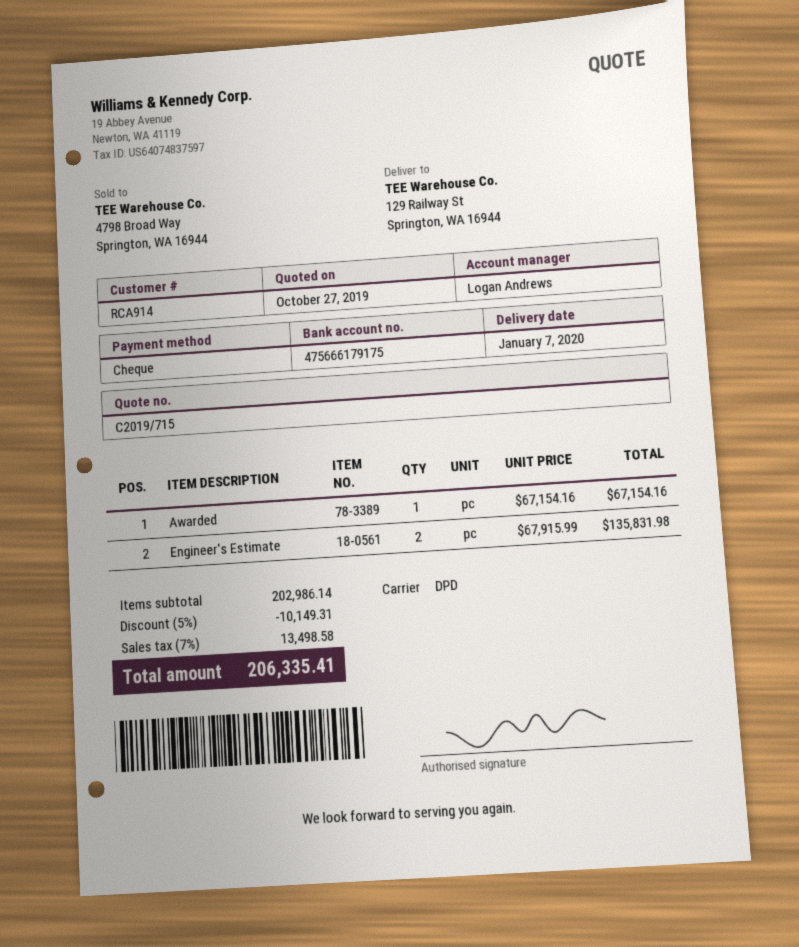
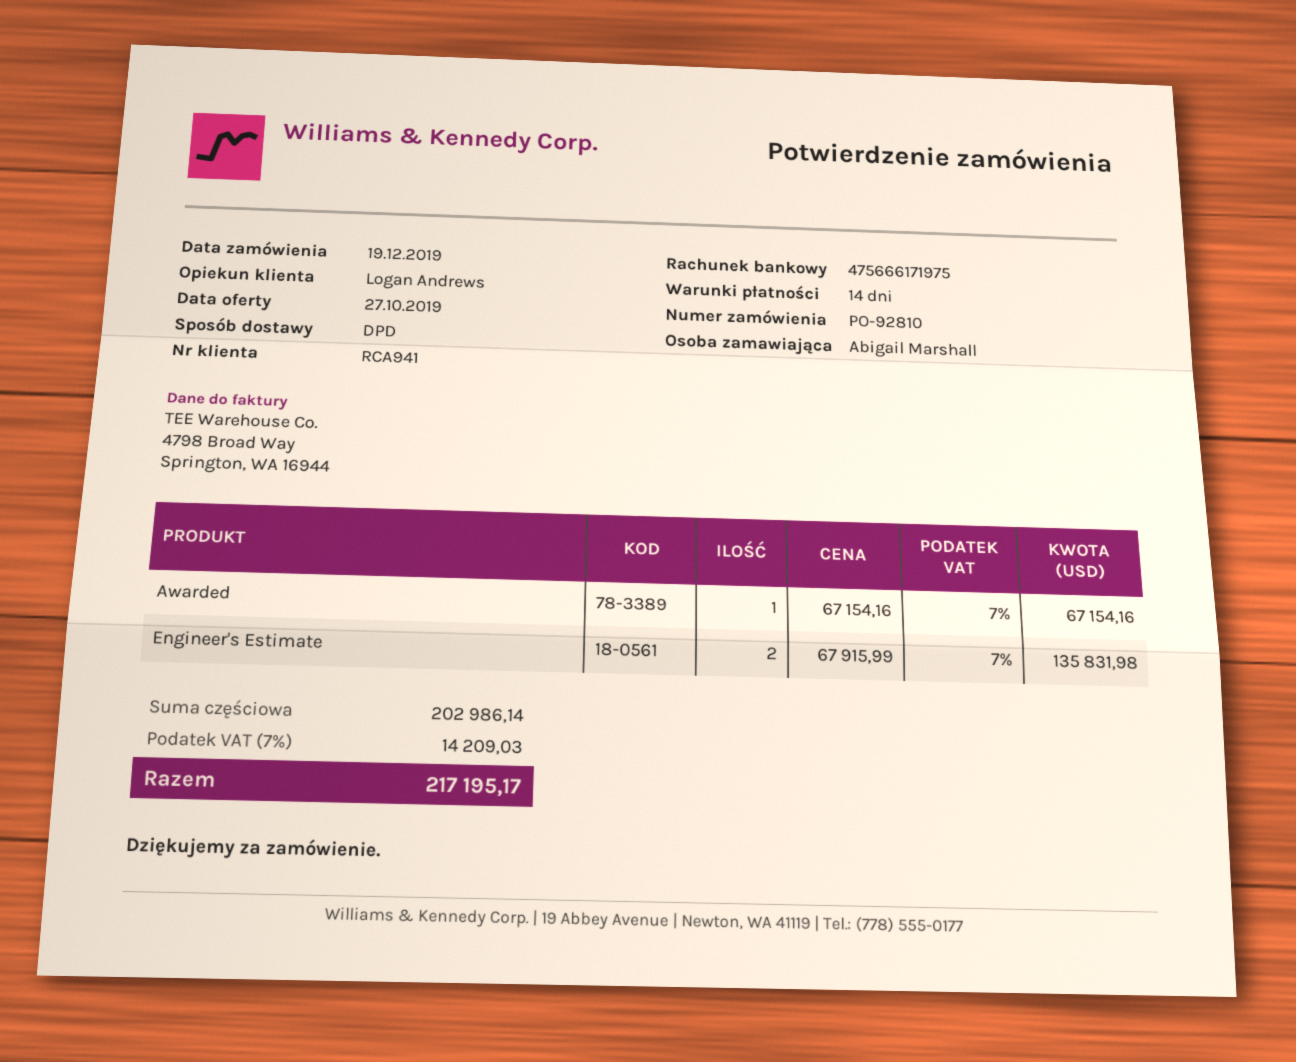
customer number: RCA914 -> RCA941
bank account: 475666179175 -> 475666171975
discount: 5% = 10149.31 -> none
tax: 7% = 13498.58 -> 7% = 14209.03
total: 206335.41 -> 217195.17

